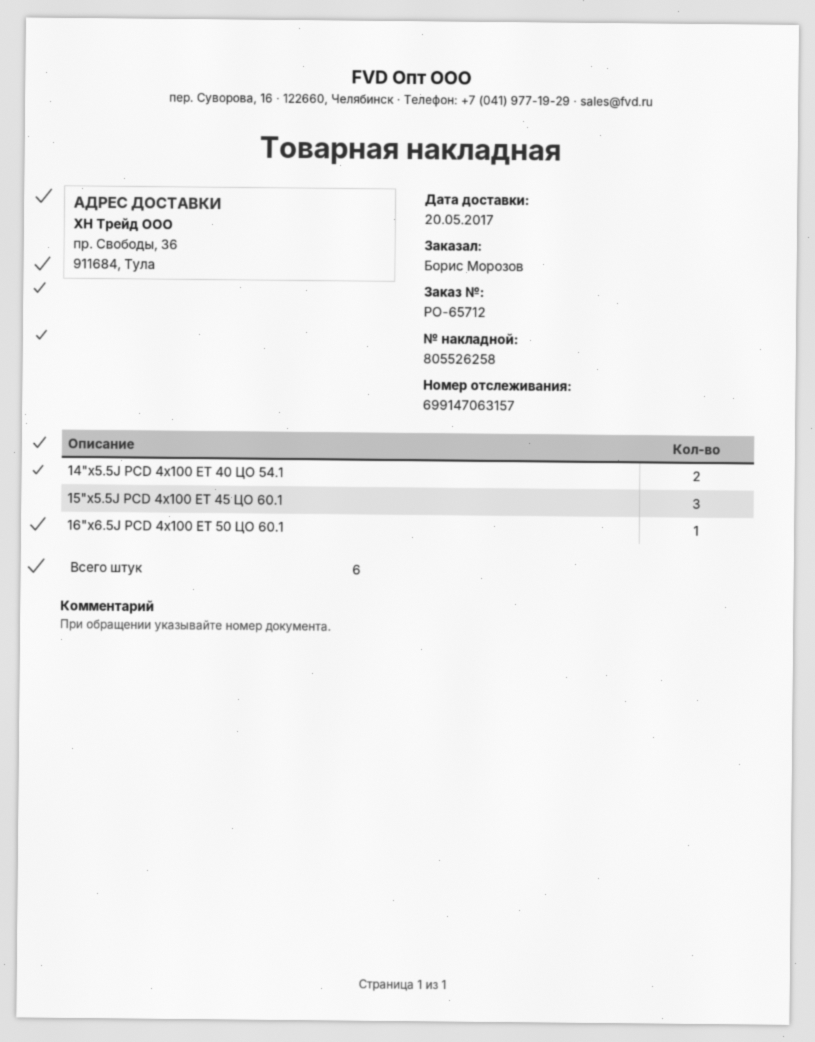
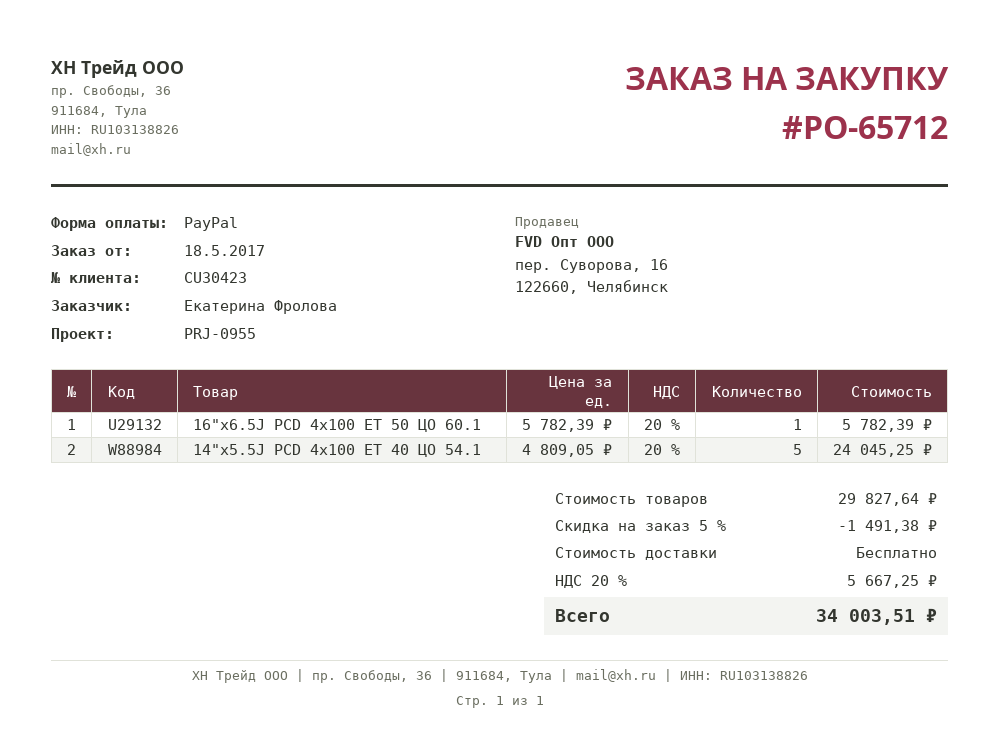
ordered by: Борис Морозов -> Екатерина Фролова
14"x5.5J PCD 4x100 ЕТ 40 ЦО 54.1: 2 -> 5
15"x5.5J PCD 4x100 ЕТ 45 ЦО 60.1: 3 -> none

